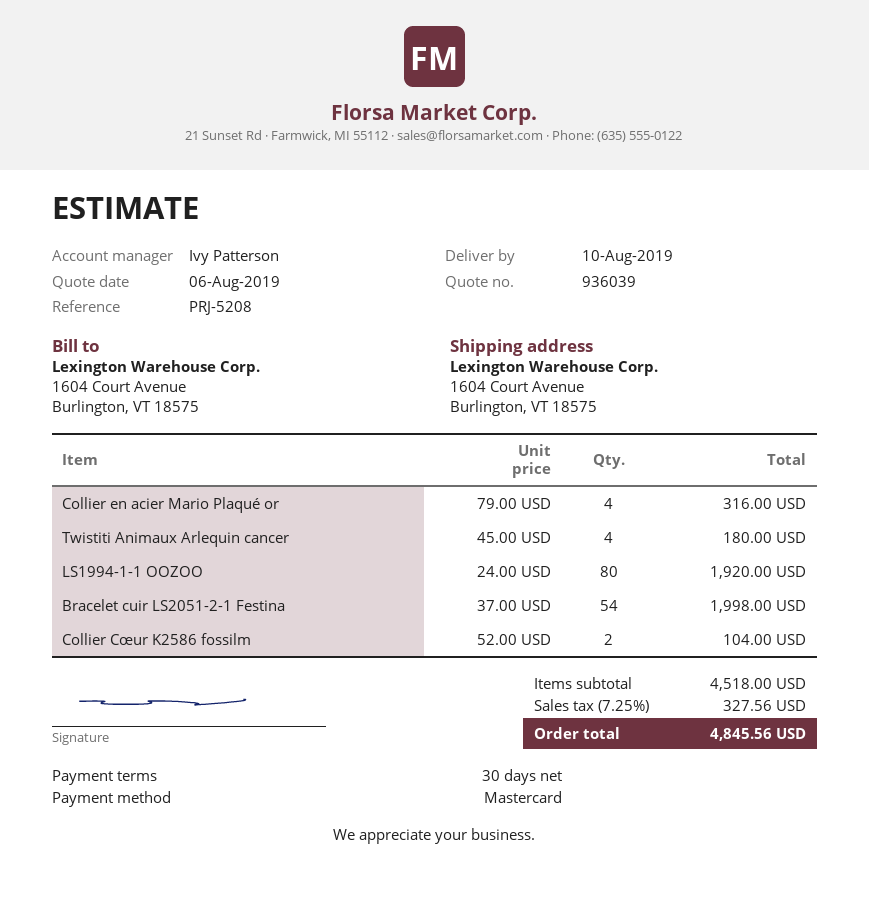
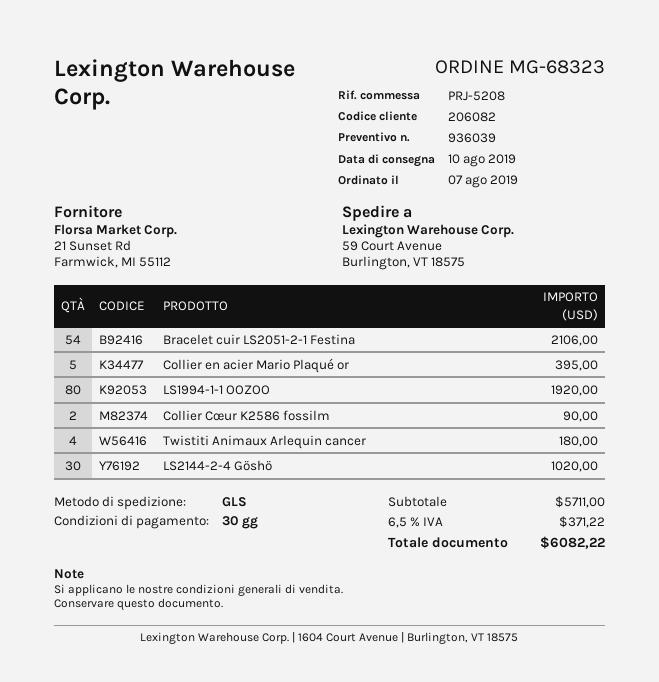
ship to: 1604 Court Avenue, Burlington, VT 18575 -> 59 Court Avenue, Burlington, VT 18575
Collier en acier Mario Plaqué or: 4 for 316.00 -> 5 for 395.00
Bracelet cuir LS2051-2-1 Festina: 54 for 1998.00 -> 54 for 2106.00
Collier Cœur K2586 fossilm: 2 for 104.00 -> 2 for 90.00
LS2144-2-4 Göshö: none -> 30 for 1020.00
subtotal: 4518.00 -> 5711.00
tax: 7.25% = 327.56 -> 6.5% = 371.22
total: 4845.56 -> 6082.22

